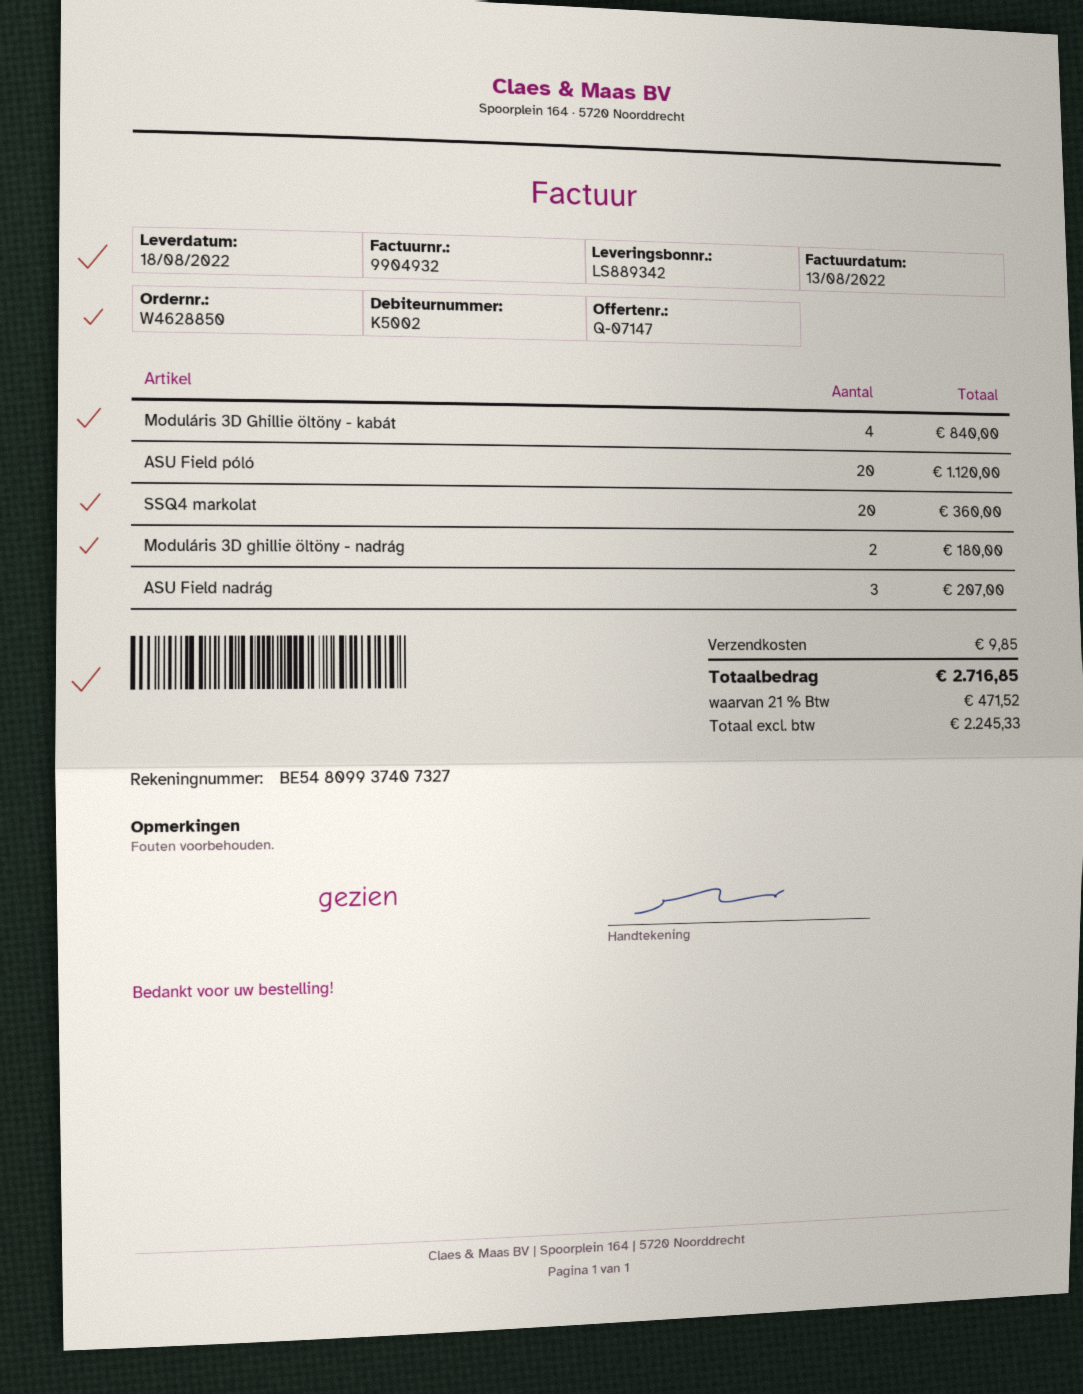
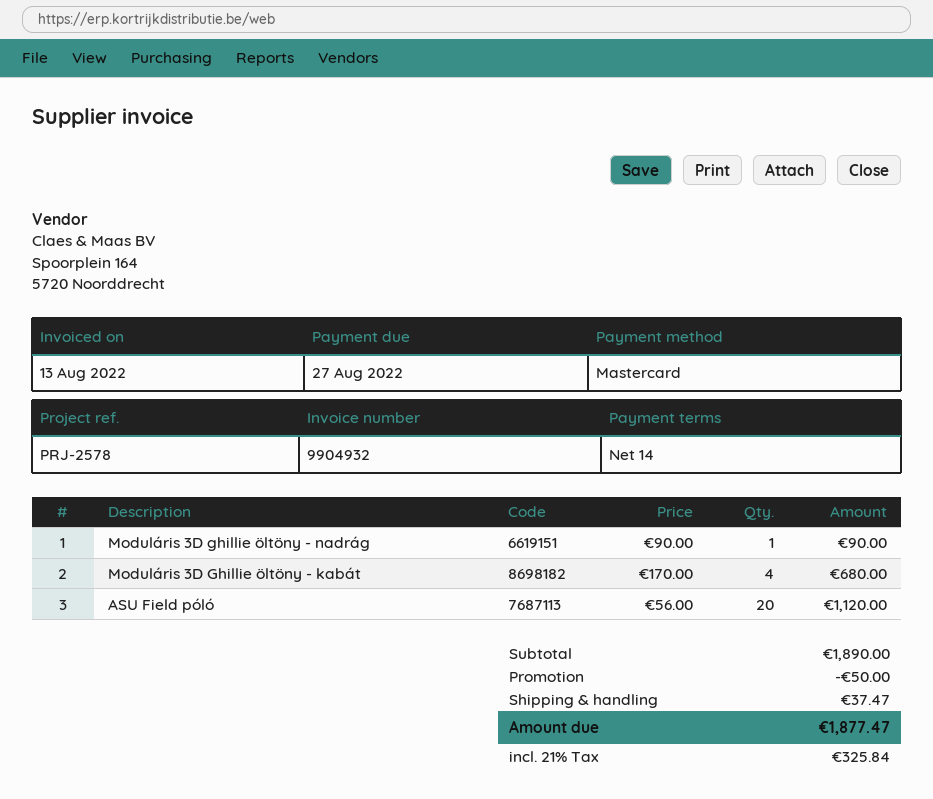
Moduláris 3D Ghillie öltöny - kabát: 4 for 840.00 -> 4 for 680.00
SSQ4 markolat: 20 for 360.00 -> none
Moduláris 3D ghillie öltöny - nadrág: 2 for 180.00 -> 1 for 90.00
ASU Field nadrág: 3 for 207.00 -> none
discount: none -> 50.00
shipping: 9.85 -> 37.47
tax: 21% = 471.52 -> 21% = 325.84
total: 2716.85 -> 1877.47

